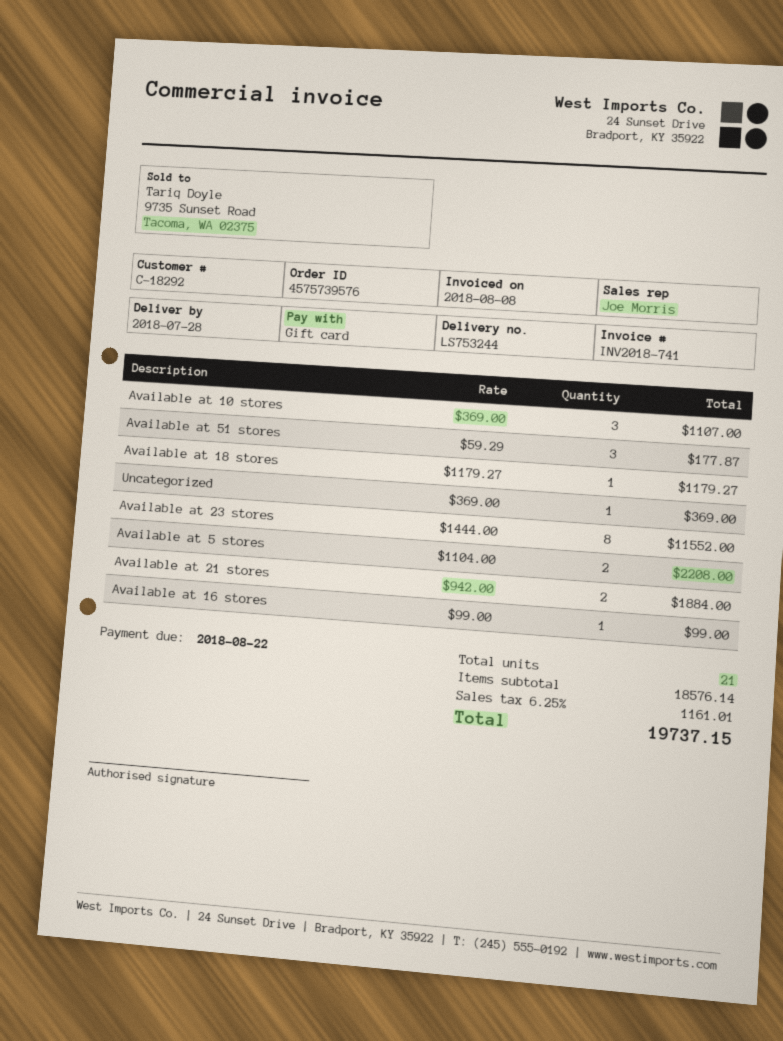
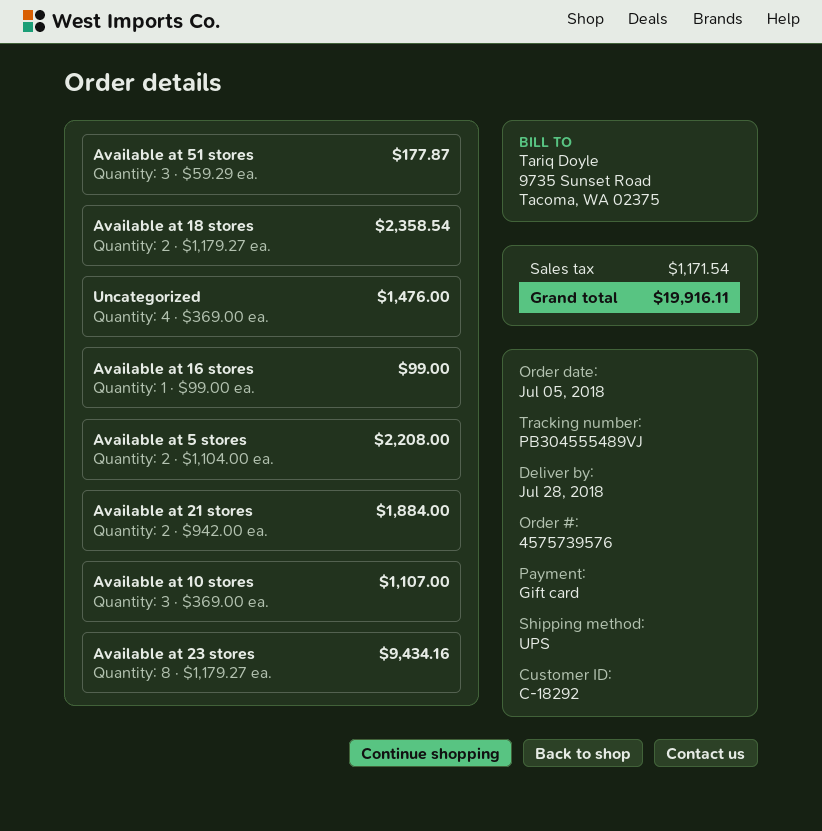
Available at 18 stores: 1 x 1179.27 = 1179.27 -> 2 x 1179.27 = 2358.54
Uncategorized: 1 x 369.00 = 369.00 -> 4 x 369.00 = 1476.00
Available at 23 stores: 8 x 1444.00 = 11552.00 -> 8 x 1179.27 = 9434.16
tax: 1161.01 -> 1171.54
total: 19737.15 -> 19916.11

